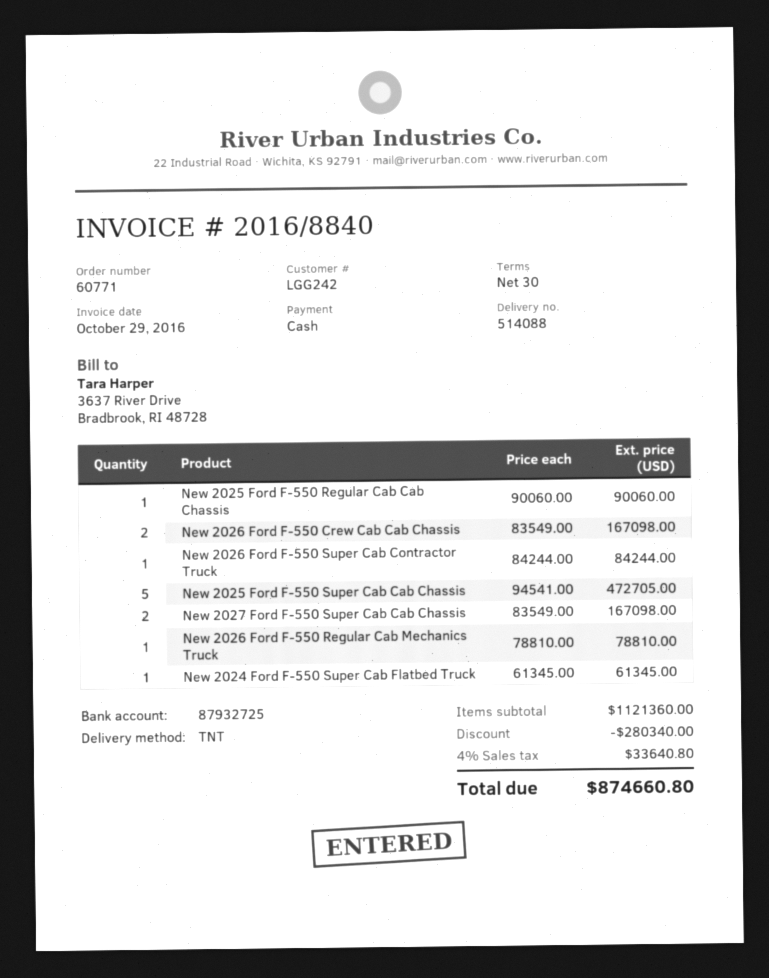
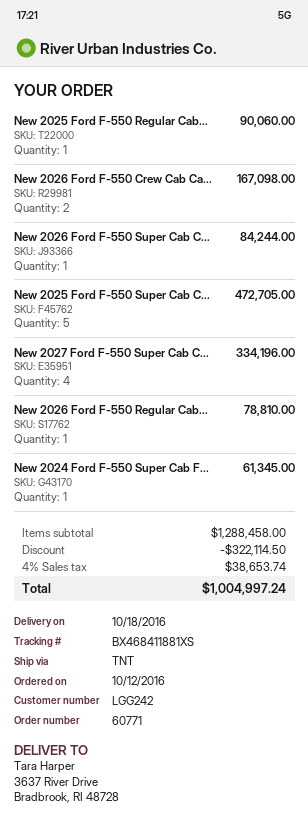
New 2027 Ford F-550 Super Cab Cab Chassis: 2 for 167098.00 -> 4 for 334196.00
subtotal: 1121360.00 -> 1288458.00
discount: 280340.00 -> 322114.50
tax: 4% = 33640.80 -> 4% = 38653.74
total: 874660.80 -> 1004997.24

